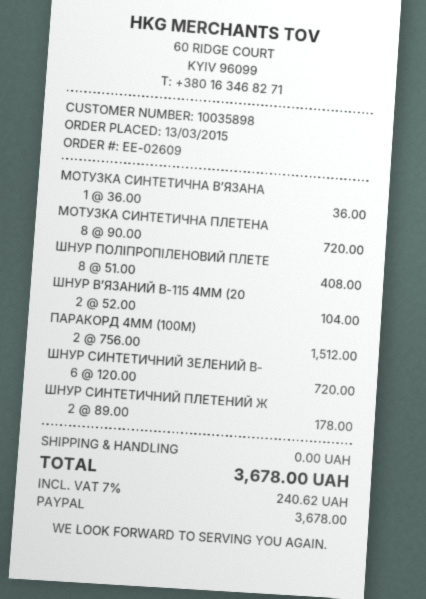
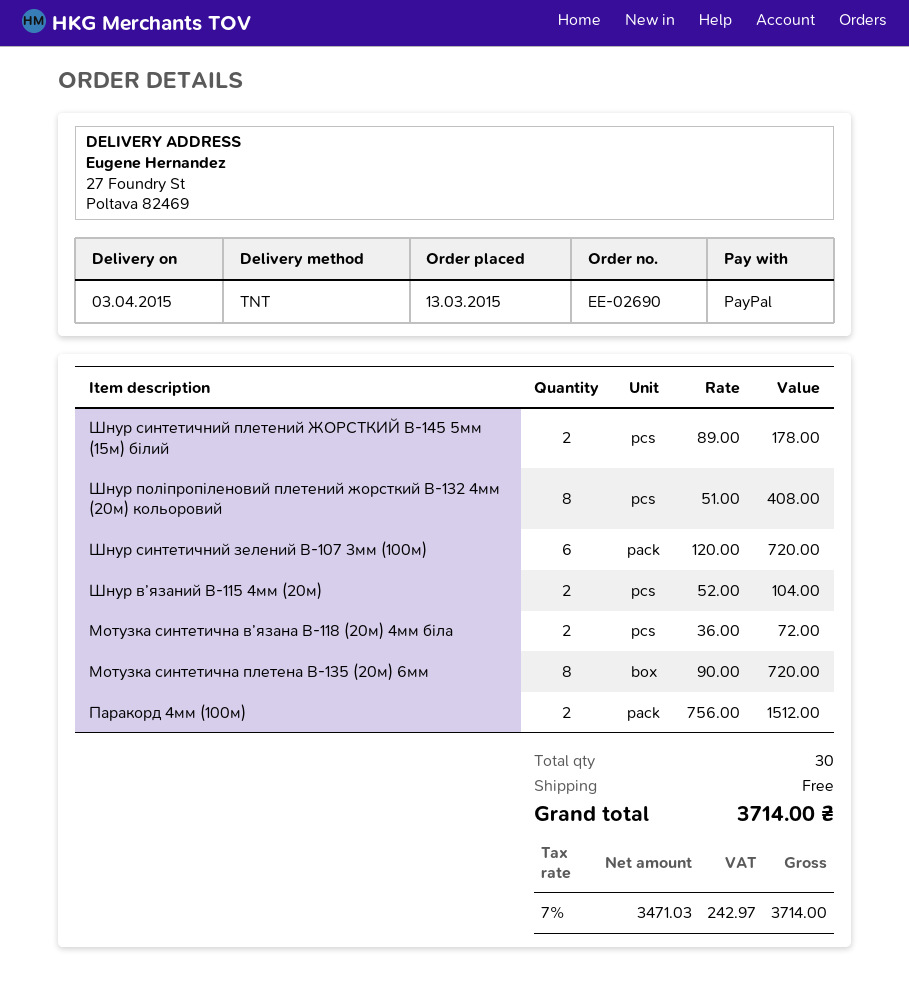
order number: EE-02609 -> EE-02690
МОТУЗКА СИНТЕТИЧНА В’ЯЗАНА: 1 x 36.00 = 36.00 -> 2 x 36.00 = 72.00
tax: 7% = 240.62 -> 7% = 242.97
total: 3678.00 -> 3714.00

